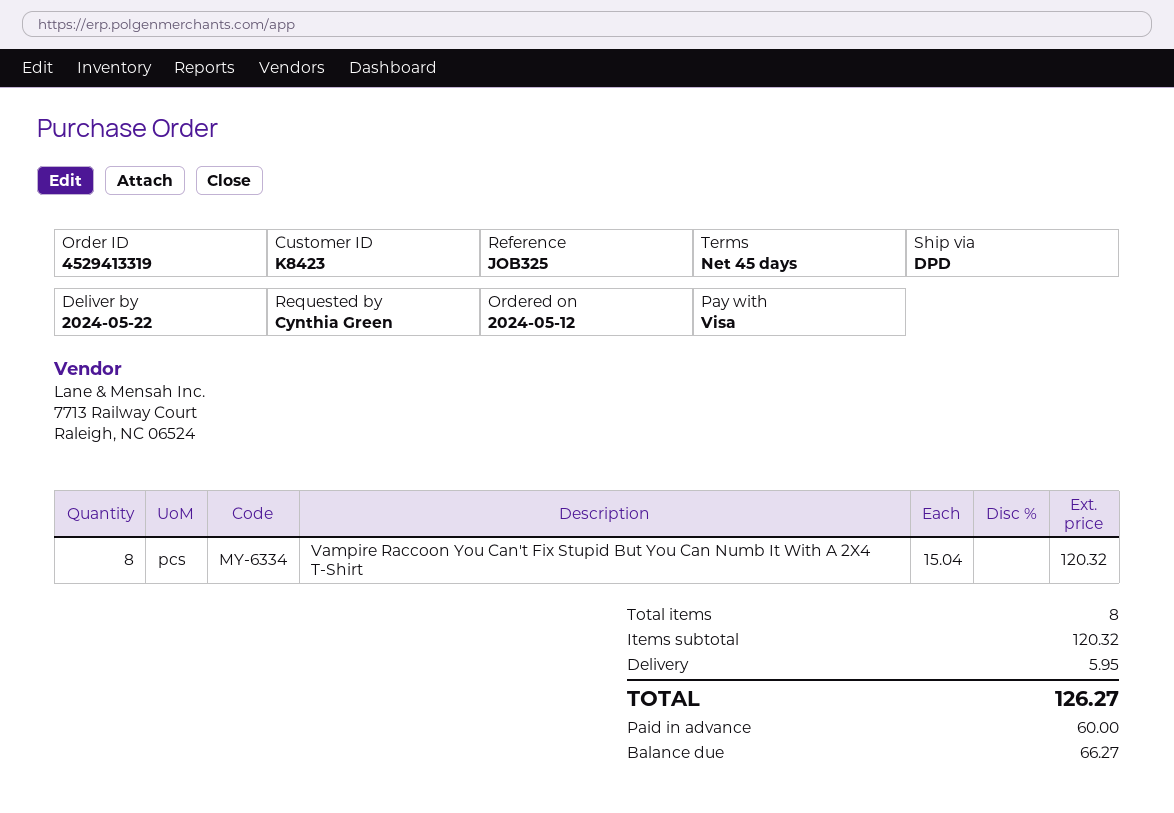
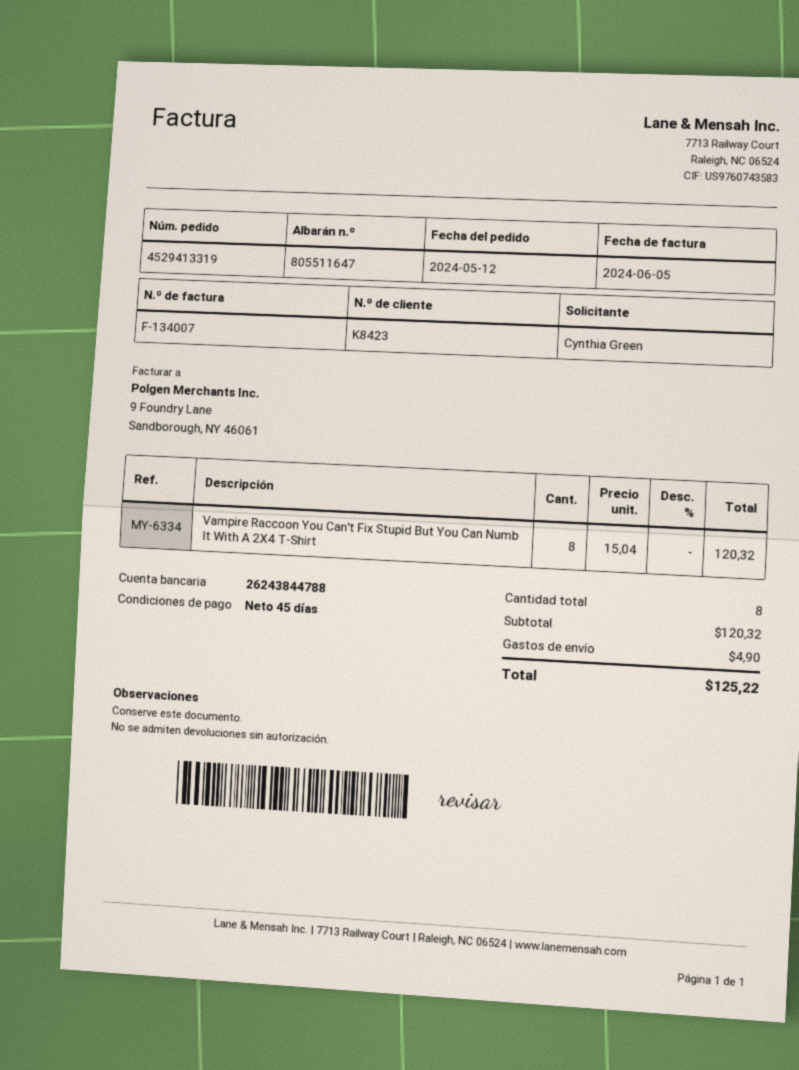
shipping: 5.95 -> 4.90
total: 126.27 -> 125.22

